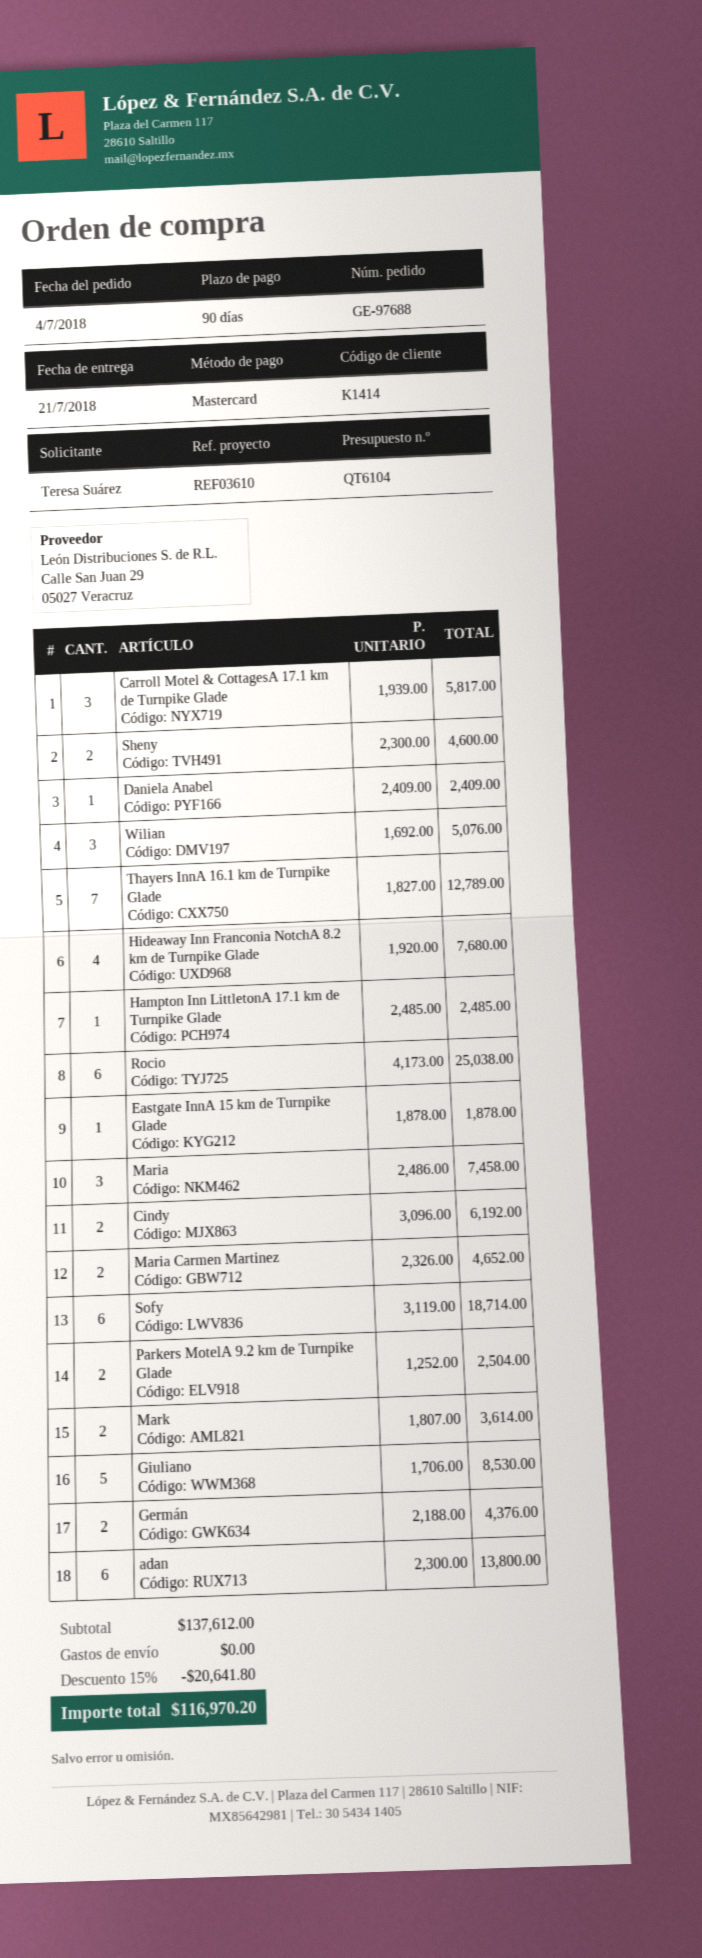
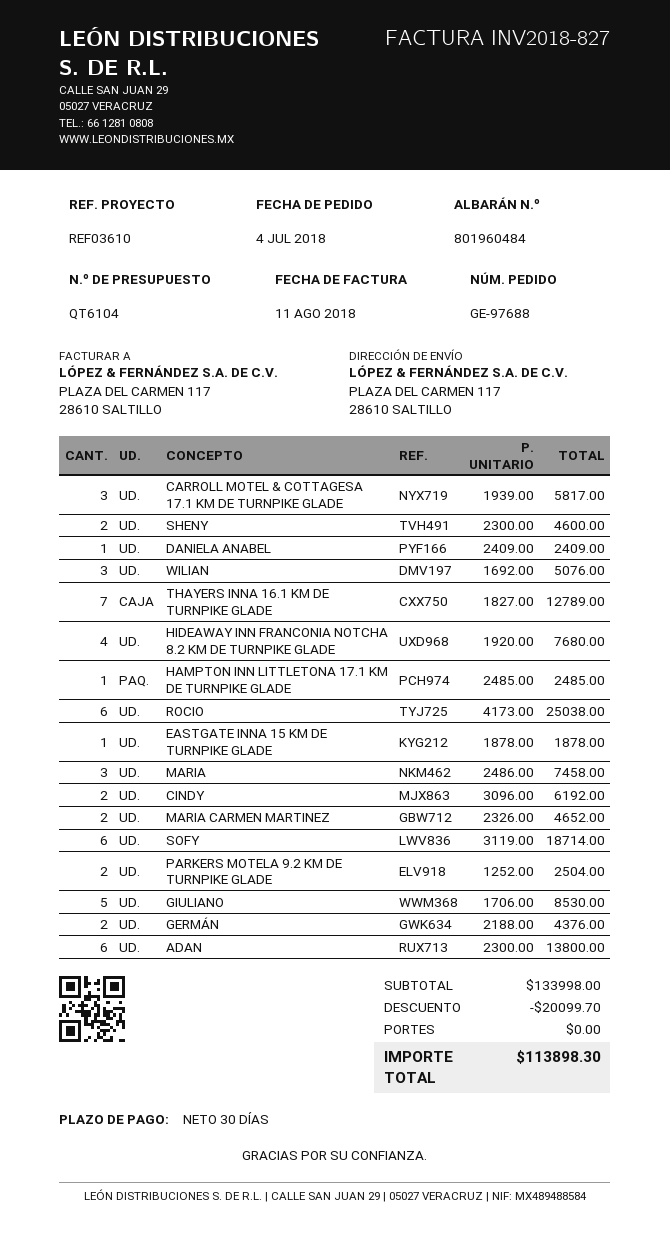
payment terms: 90 days -> 30 days
Mark: 2 x 1807.00 = 3614.00 -> none
subtotal: 137612.00 -> 133998.00
discount: 20641.80 -> 20099.70
total: 116970.20 -> 113898.30

